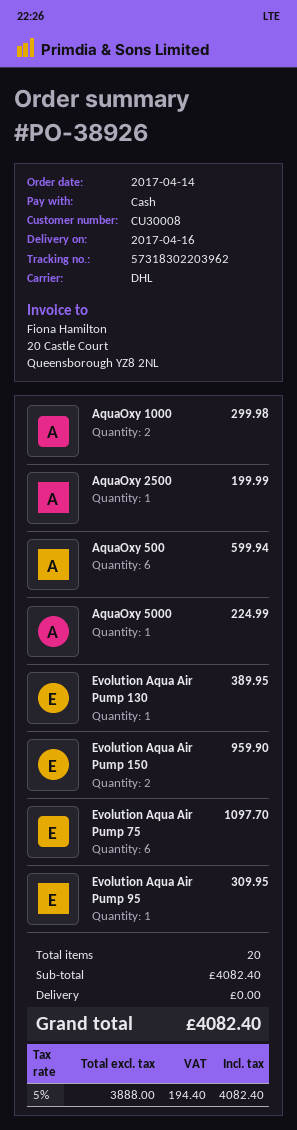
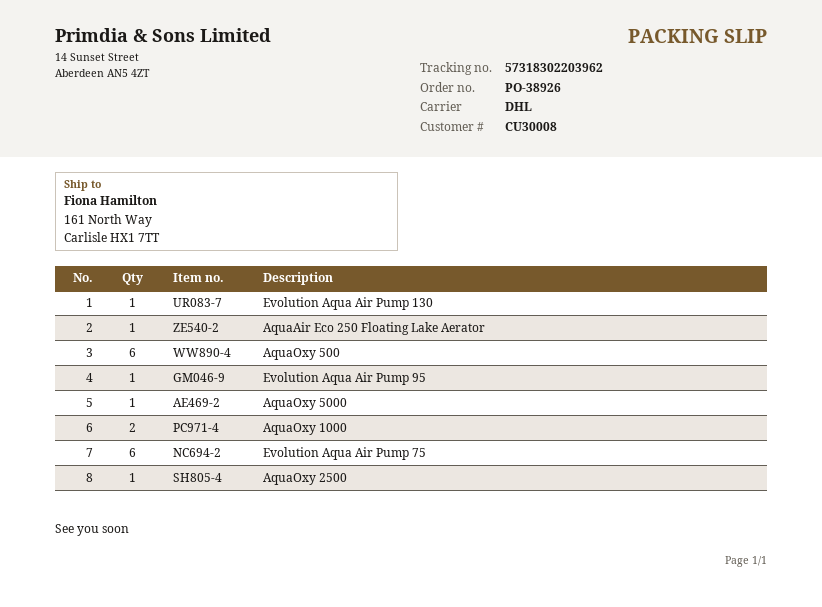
Evolution Aqua Air Pump 150: 2 -> none
AquaAir Eco 250 Floating Lake Aerator: none -> 1

